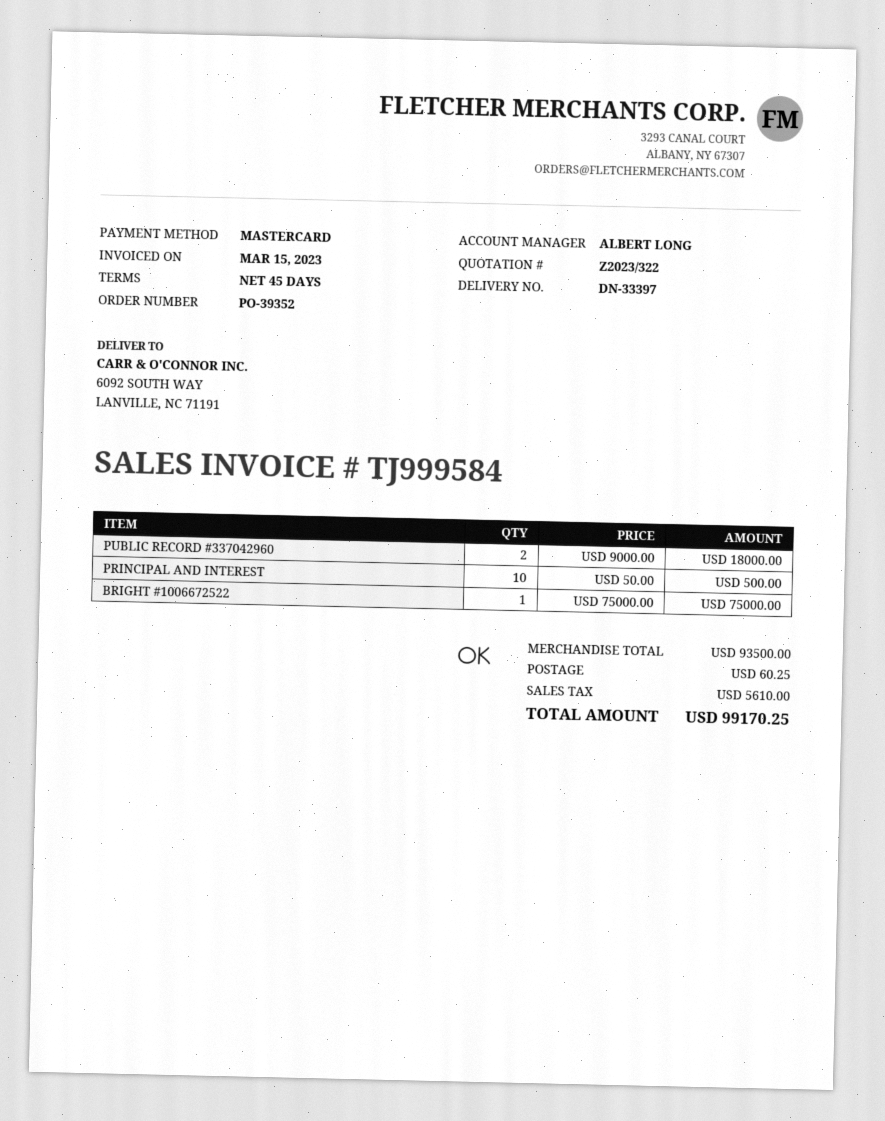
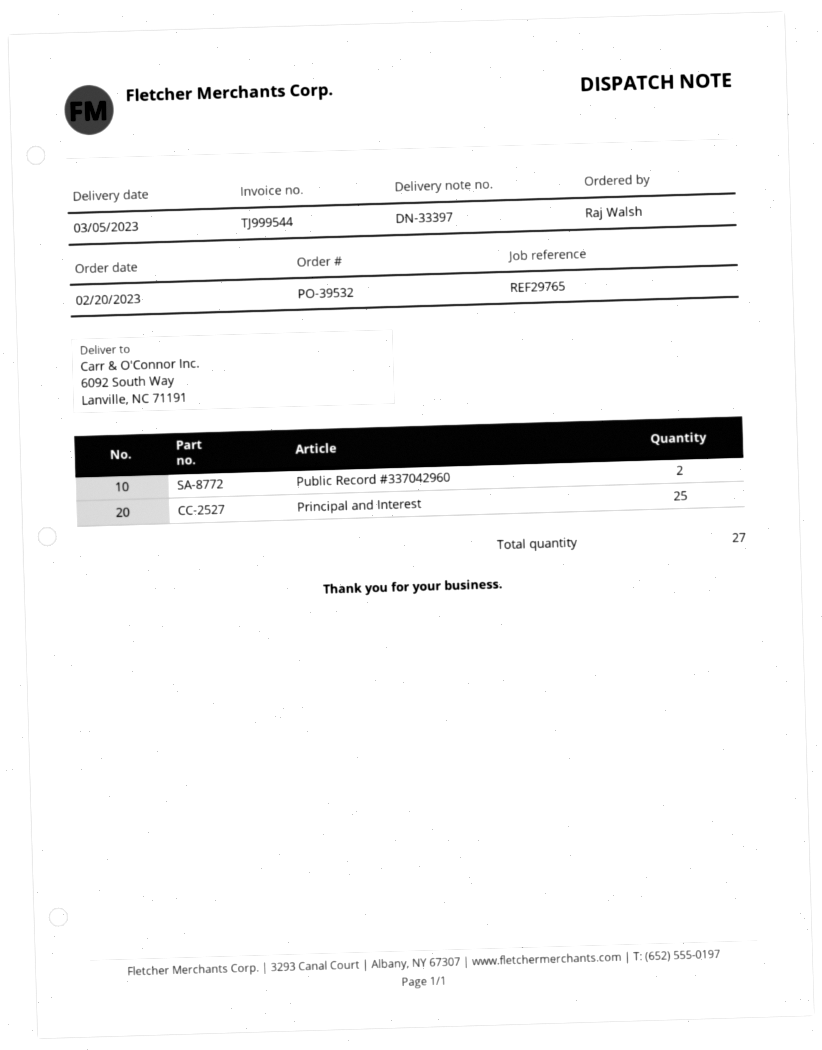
order number: PO-39352 -> PO-39532
invoice number: TJ999584 -> TJ999544
PRINCIPAL AND INTEREST: 10 -> 25
BRIGHT #1006672522: 1 -> none

